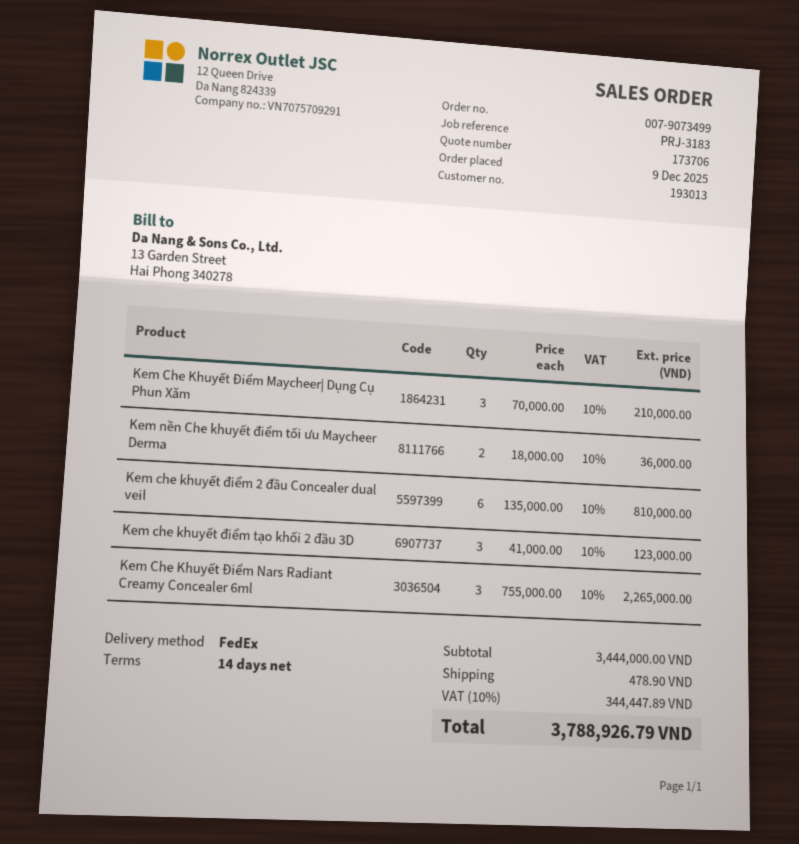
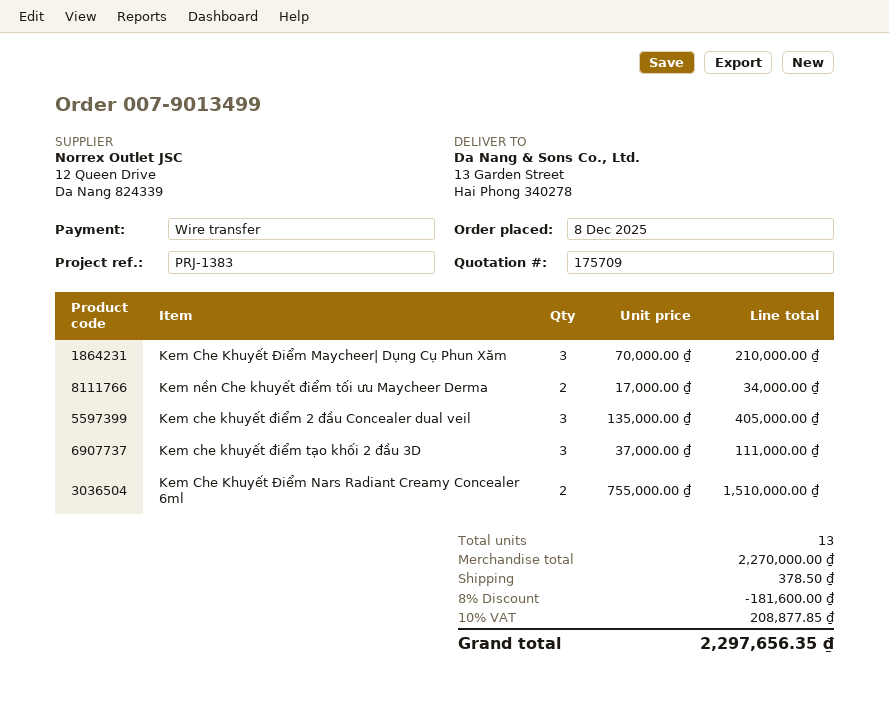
quote number: 173706 -> 175709
order number: 007-9073499 -> 007-9013499
order date: 2025-12-09 -> 2025-12-08
reference: PRJ-3183 -> PRJ-1383
Kem nền Che khuyết điểm tối ưu Maycheer Derma: 2 x 18000.00 = 36000.00 -> 2 x 17000.00 = 34000.00
Kem che khuyết điểm 2 đầu Concealer dual veil: 6 x 135000.00 = 810000.00 -> 3 x 135000.00 = 405000.00
Kem che khuyết điểm tạo khối 2 đầu 3D: 3 x 41000.00 = 123000.00 -> 3 x 37000.00 = 111000.00
Kem Che Khuyết Điểm Nars Radiant Creamy Concealer 6ml: 3 x 755000.00 = 2265000.00 -> 2 x 755000.00 = 1510000.00
subtotal: 3444000.00 -> 2270000.00
discount: none -> 8% = 181600.00
shipping: 478.90 -> 378.50
tax: 10% = 344447.89 -> 10% = 208877.85
total: 3788926.79 -> 2297656.35

